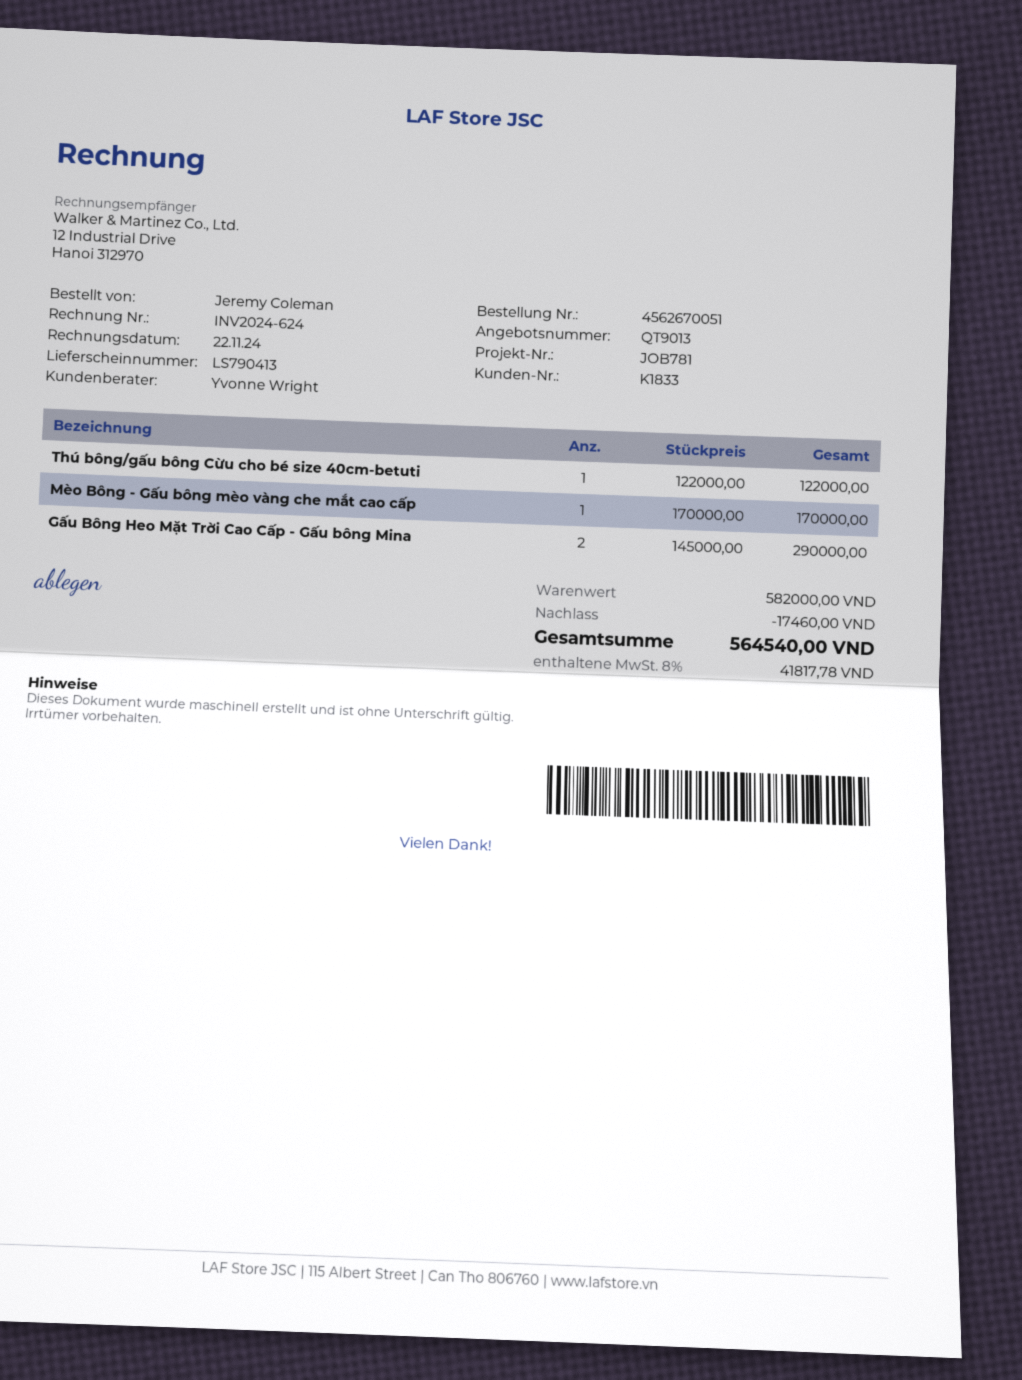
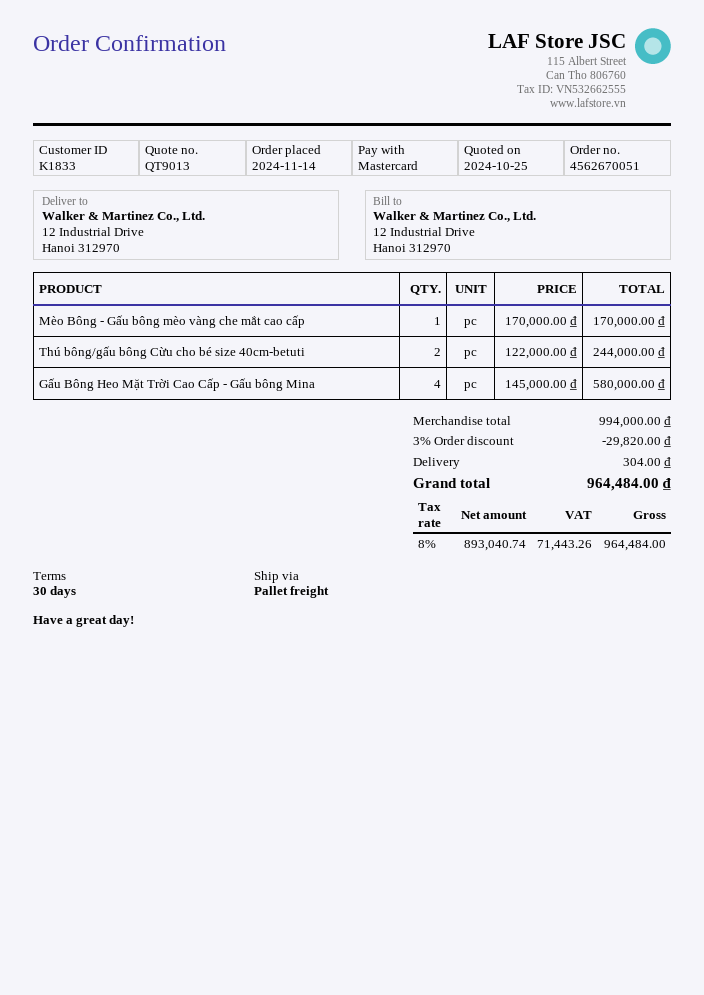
Thú bông/gấu bông Cừu cho bé size 40cm-betuti: 1 x 122000.00 = 122000.00 -> 2 x 122000.00 = 244000.00
Gấu Bông Heo Mặt Trời Cao Cấp - Gấu bông Mina: 2 x 145000.00 = 290000.00 -> 4 x 145000.00 = 580000.00
subtotal: 582000.00 -> 994000.00
discount: 17460.00 -> 29820.00
shipping: none -> 304.00
tax: 8% = 41817.78 -> 8% = 71443.26
total: 564540.00 -> 964484.00

